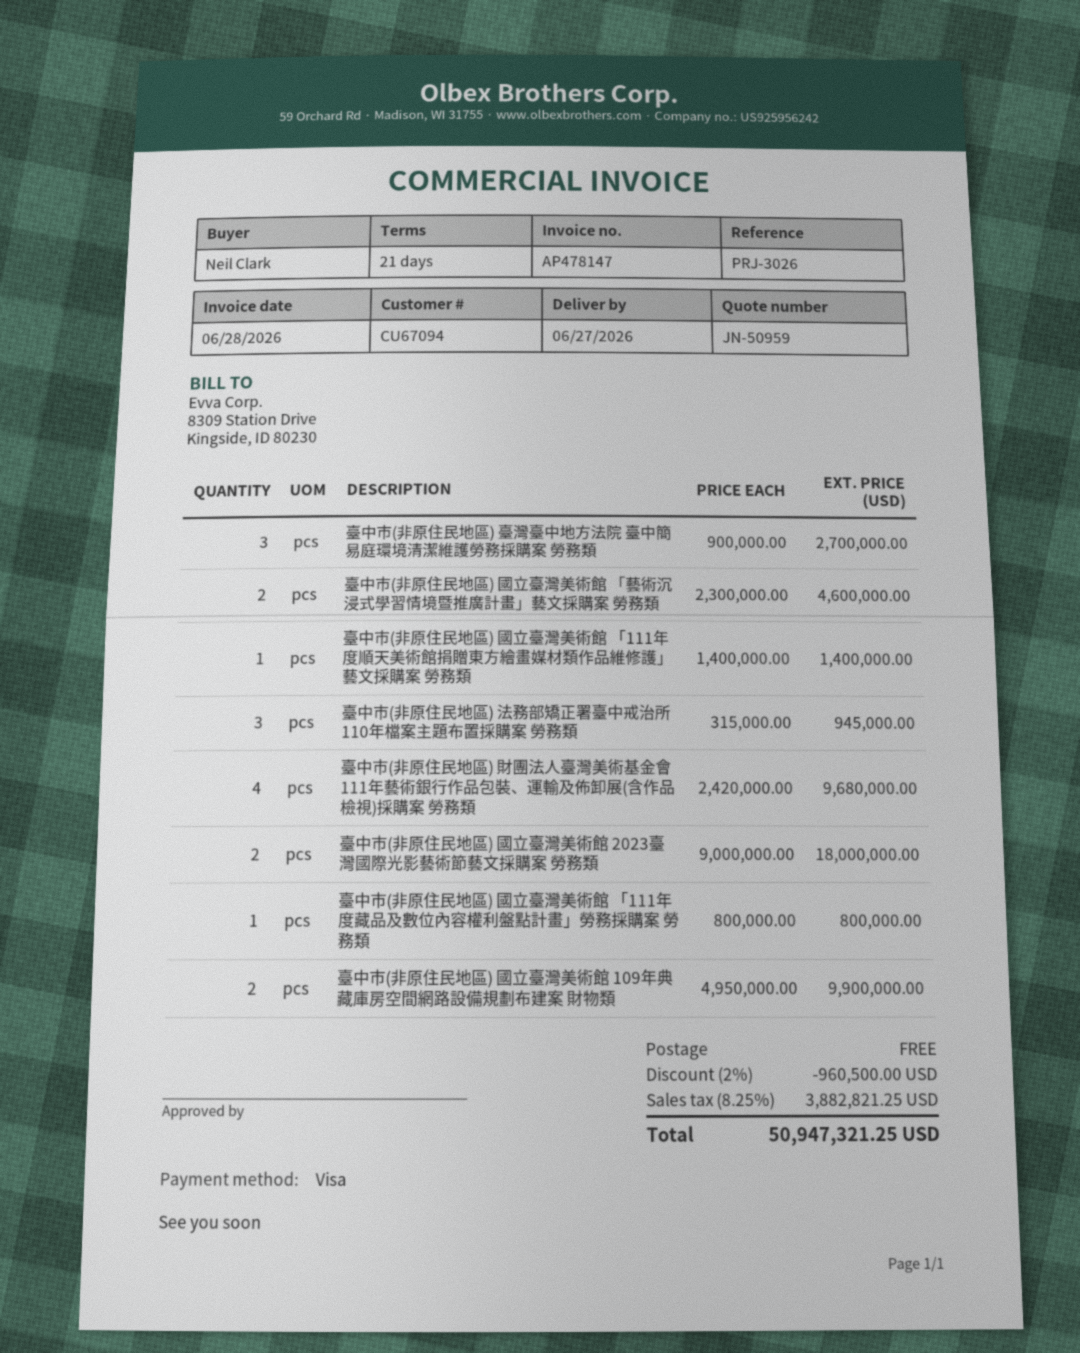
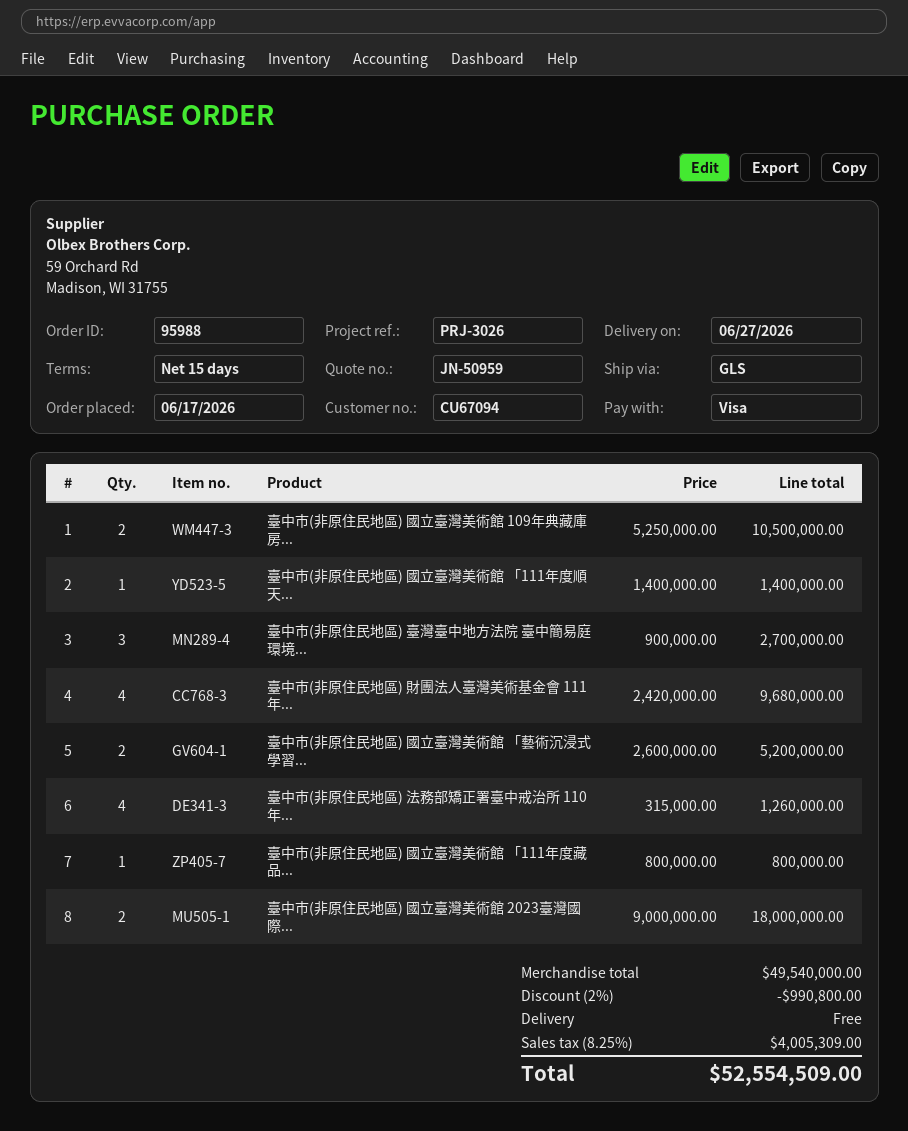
payment terms: 21 days -> 15 days
臺中市(非原住民地區) 國立臺灣美術館 「藝術沉浸式學習情境暨推廣計畫」藝文採購案 勞務類: 2 x 2300000.00 = 4600000.00 -> 2 x 2600000.00 = 5200000.00
臺中市(非原住民地區) 法務部矯正署臺中戒治所 110年檔案主題布置採購案 勞務類: 3 x 315000.00 = 945000.00 -> 4 x 315000.00 = 1260000.00
臺中市(非原住民地區) 國立臺灣美術館 109年典藏庫房空間網路設備規劃布建案 財物類: 2 x 4950000.00 = 9900000.00 -> 2 x 5250000.00 = 10500000.00
discount: 2% = 960500.00 -> 2% = 990800.00
tax: 8.25% = 3882821.25 -> 8.25% = 4005309.00
total: 50947321.25 -> 52554509.00

